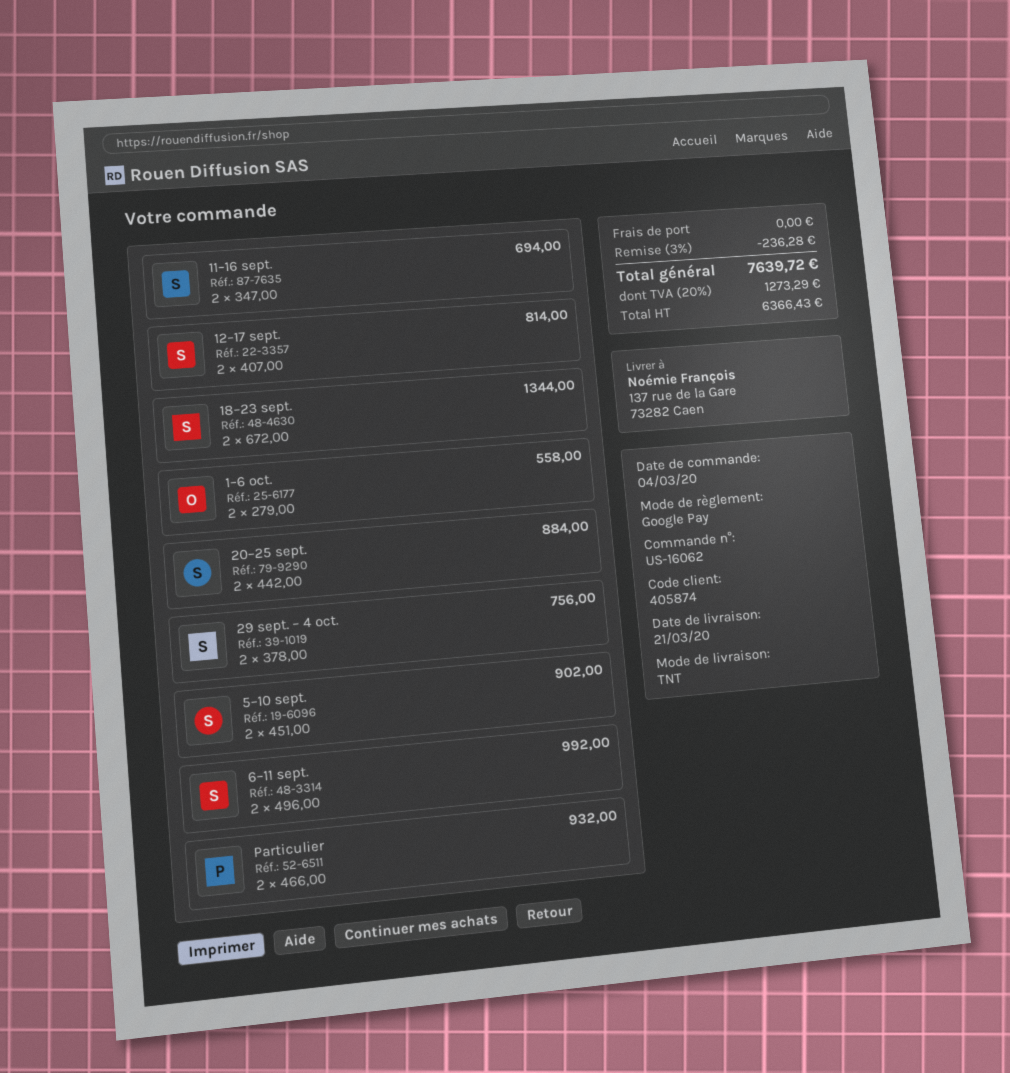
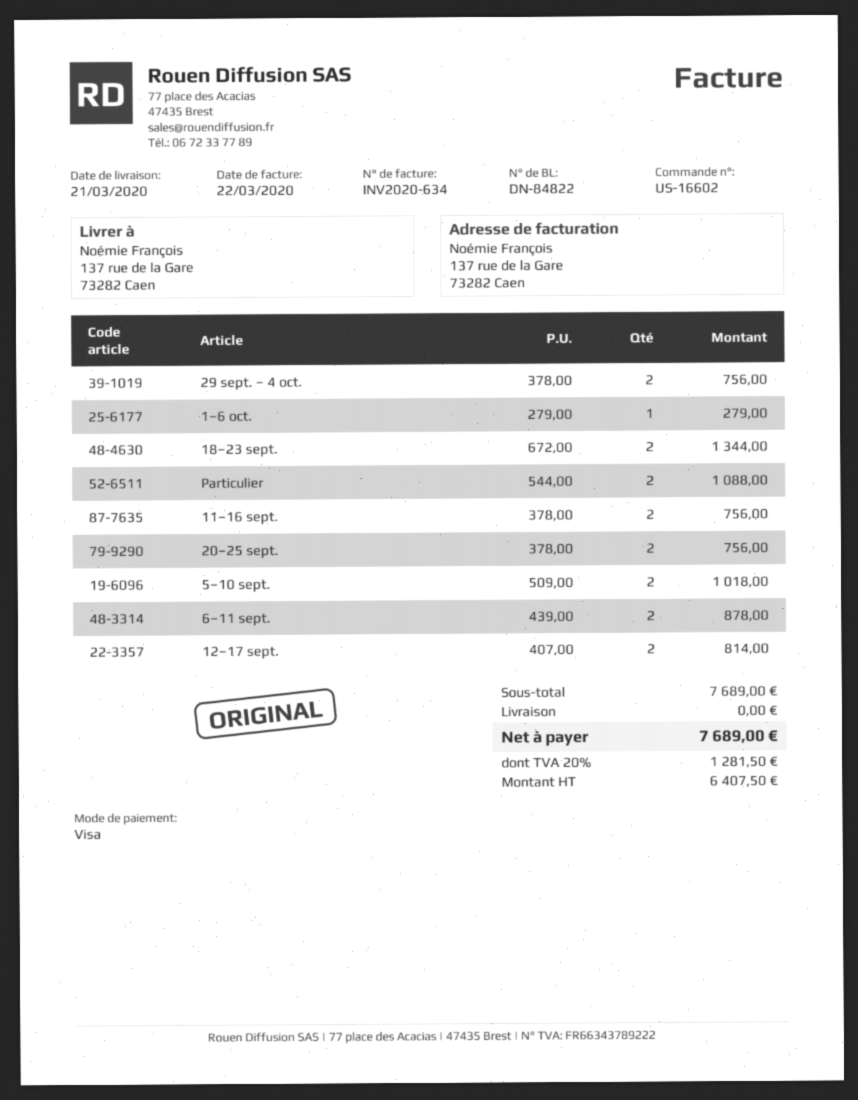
order number: US-16062 -> US-16602
payment method: Google Pay -> Visa
11–16 sept.: 2 x 347.00 = 694.00 -> 2 x 378.00 = 756.00
1–6 oct.: 2 x 279.00 = 558.00 -> 1 x 279.00 = 279.00
20–25 sept.: 2 x 442.00 = 884.00 -> 2 x 378.00 = 756.00
5–10 sept.: 2 x 451.00 = 902.00 -> 2 x 509.00 = 1018.00
6–11 sept.: 2 x 496.00 = 992.00 -> 2 x 439.00 = 878.00
Particulier: 2 x 466.00 = 932.00 -> 2 x 544.00 = 1088.00
discount: 3% = 236.28 -> none
net: 6366.43 -> 6407.50
tax: 20% = 1273.29 -> 20% = 1281.50
total: 7639.72 -> 7689.00

